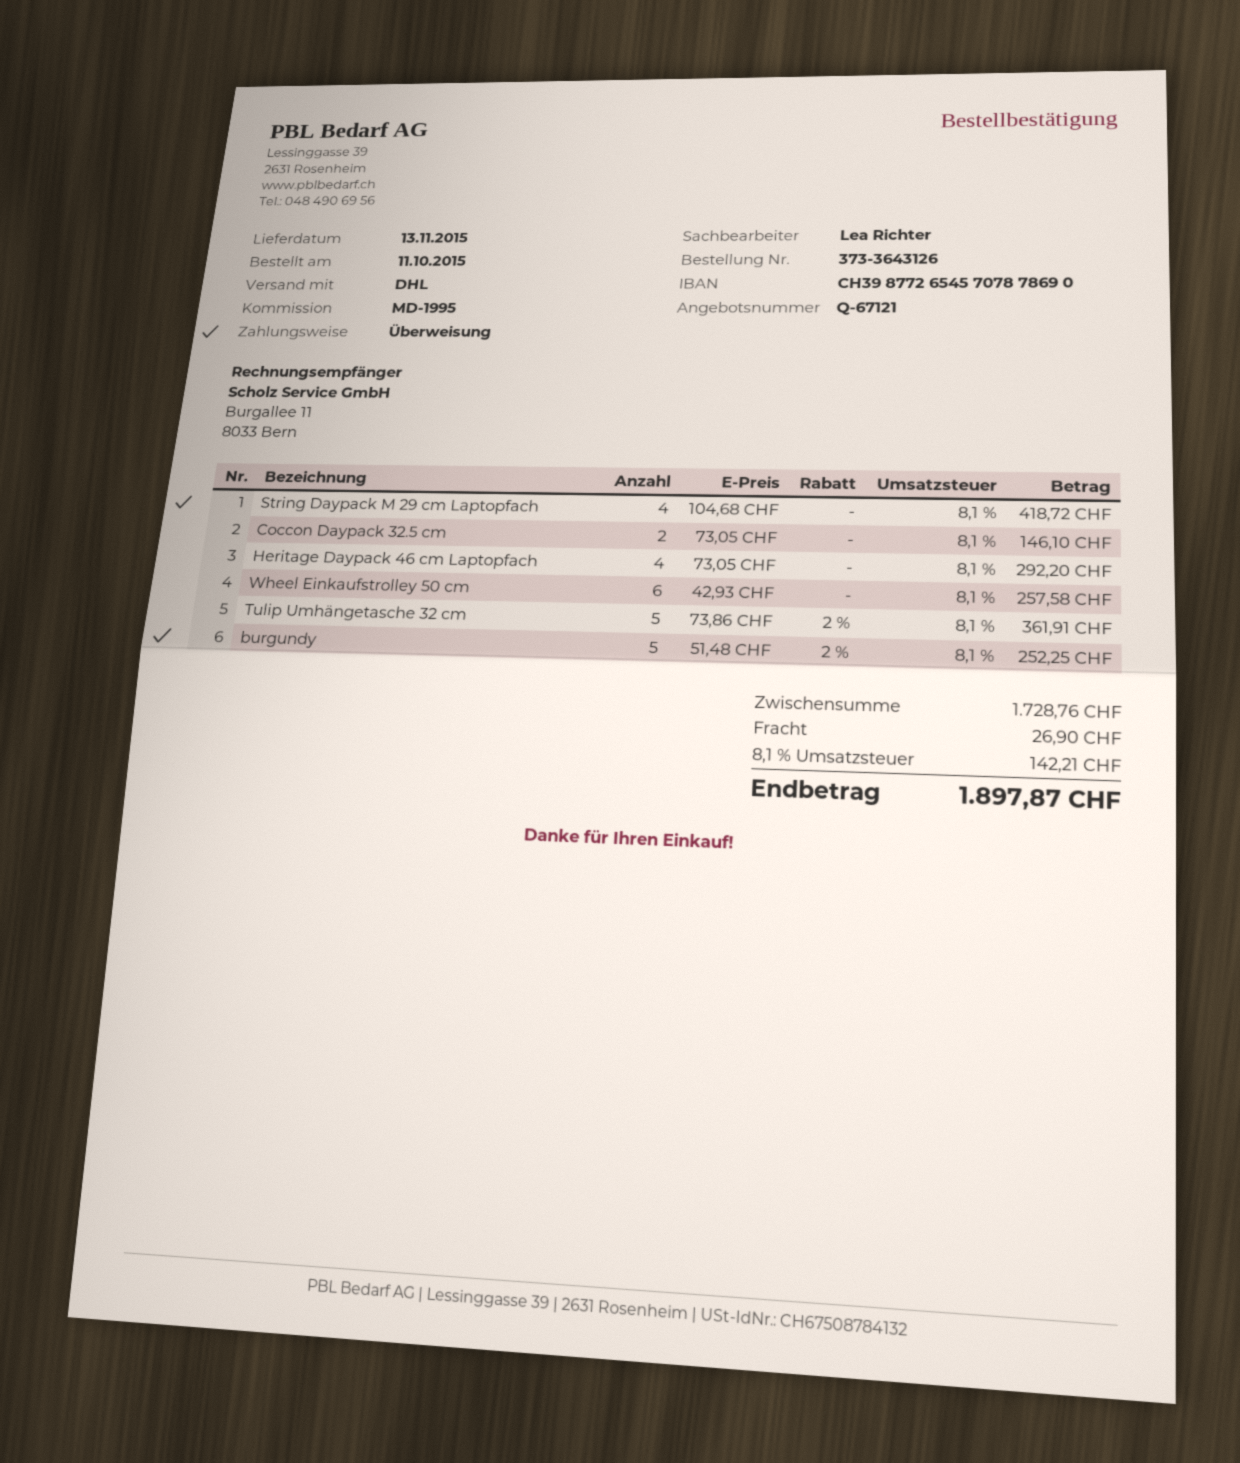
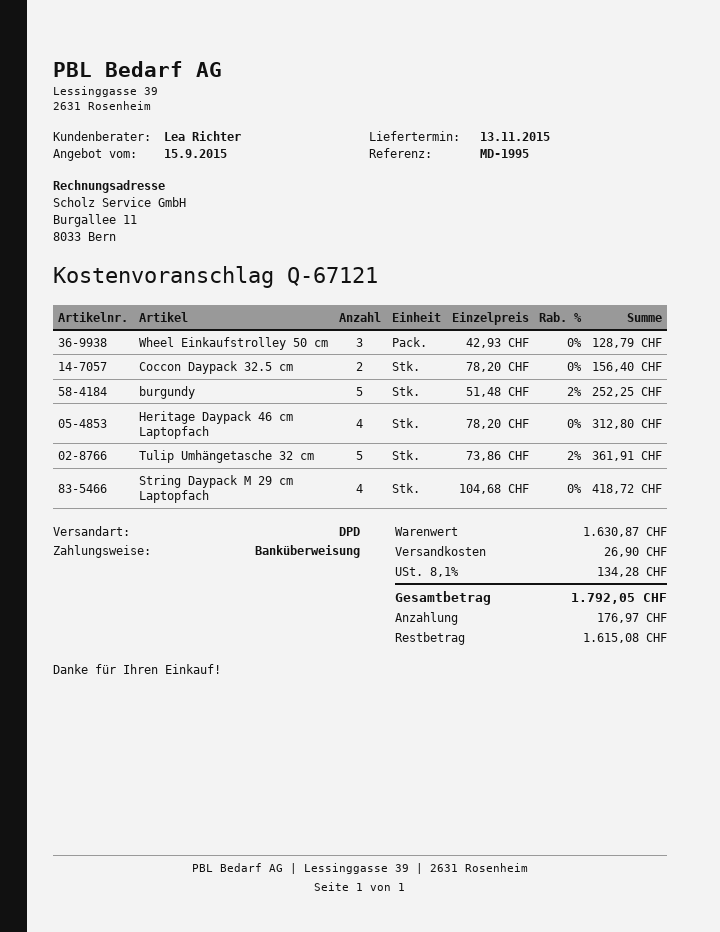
shipping method: DHL -> DPD
Coccon Daypack 32.5 cm: 2 x 73.05 = 146.10 -> 2 x 78.20 = 156.40
Heritage Daypack 46 cm Laptopfach: 4 x 73.05 = 292.20 -> 4 x 78.20 = 312.80
Wheel Einkaufstrolley 50 cm: 6 x 42.93 = 257.58 -> 3 x 42.93 = 128.79
subtotal: 1728.76 -> 1630.87
tax: 8.1% = 142.21 -> 8.1% = 134.28
total: 1897.87 -> 1792.05

